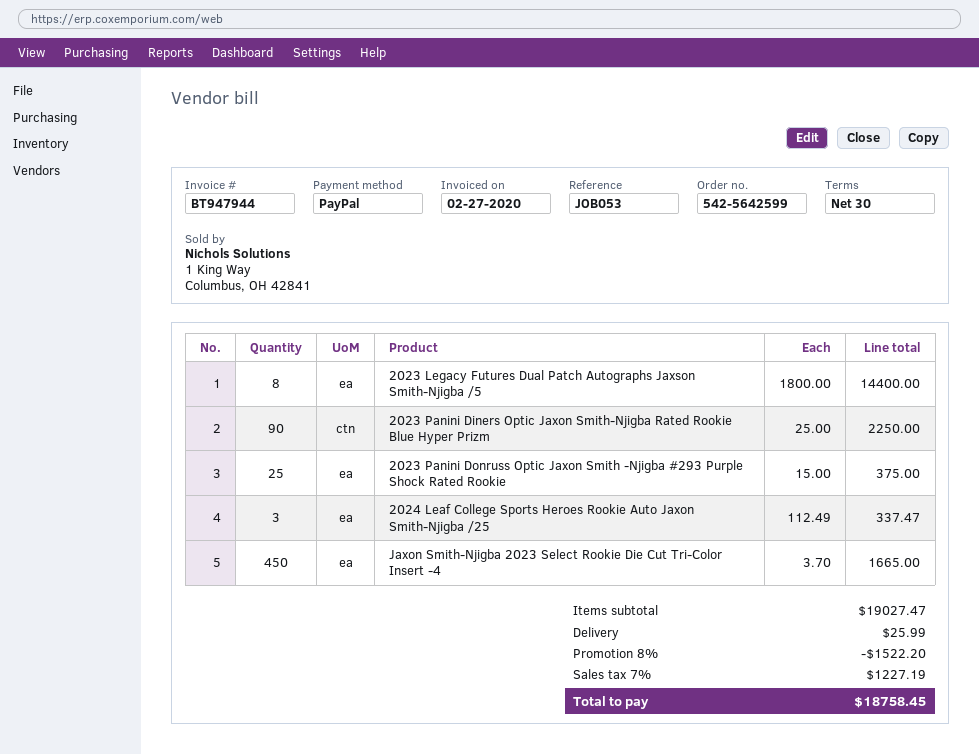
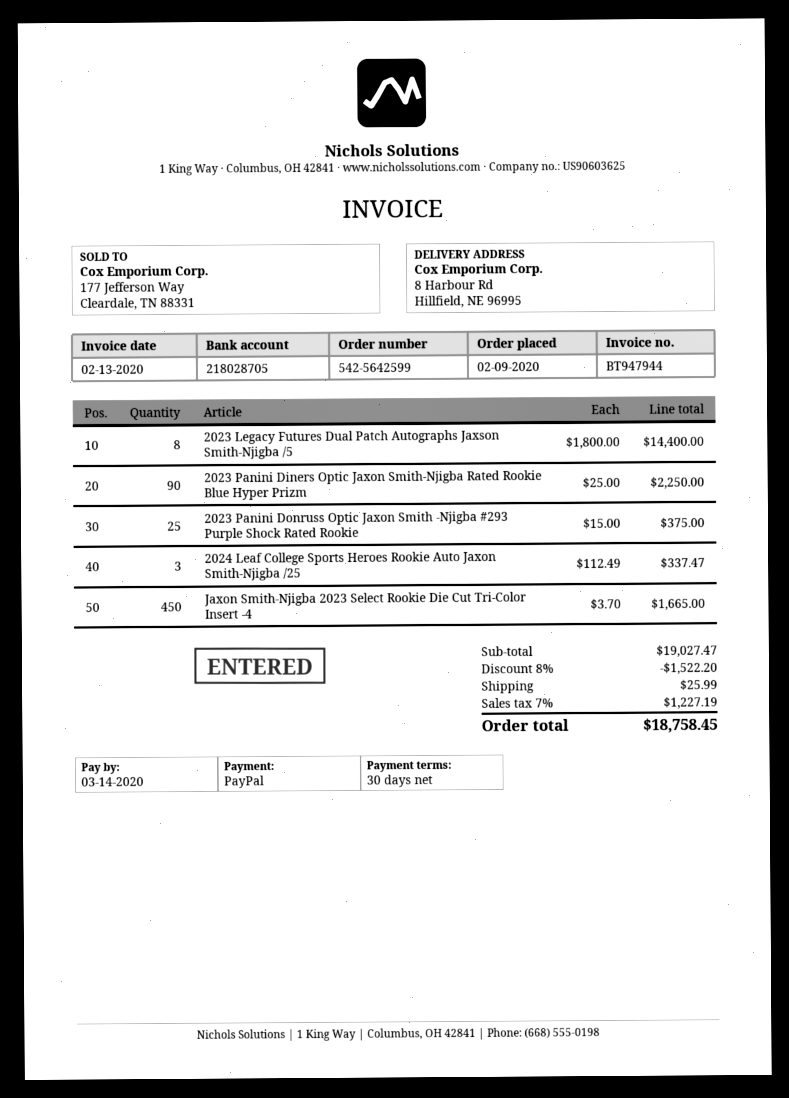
invoice date: 2020-02-27 -> 2020-02-13

